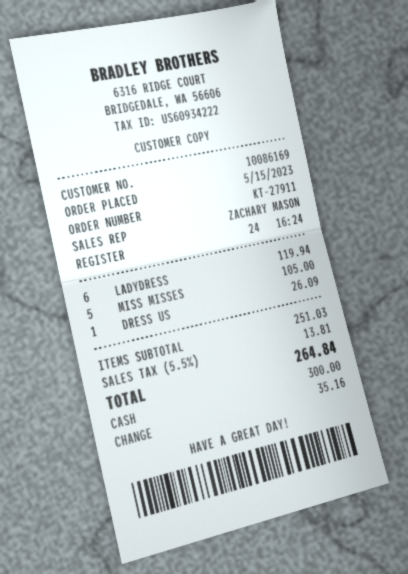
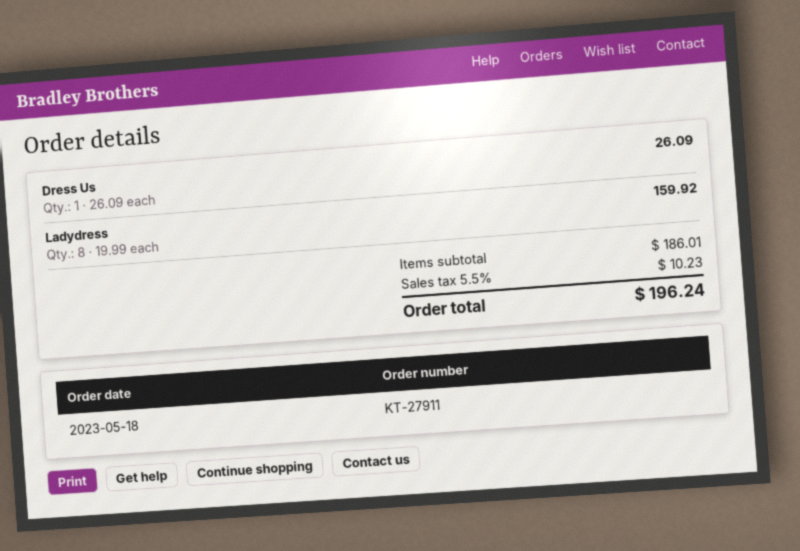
order date: 2023-05-15 -> 2023-05-18
LADYDRESS: 6 for 119.94 -> 8 for 159.92
MISS MISSES: 5 for 105.00 -> none
subtotal: 251.03 -> 186.01
tax: 5.5% = 13.81 -> 5.5% = 10.23
total: 264.84 -> 196.24

